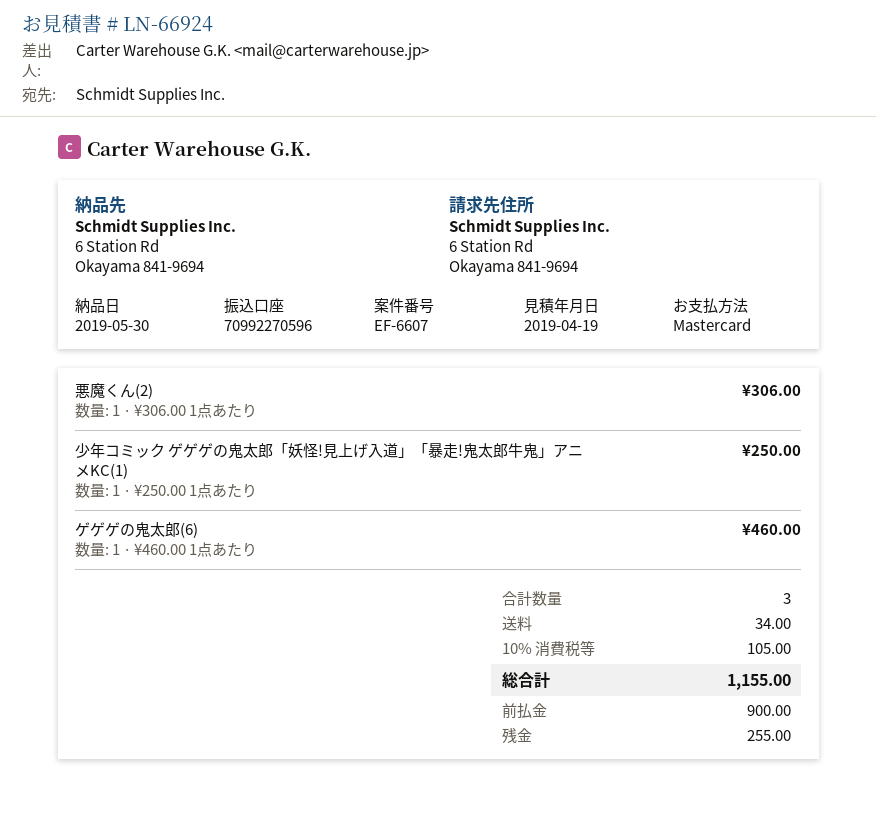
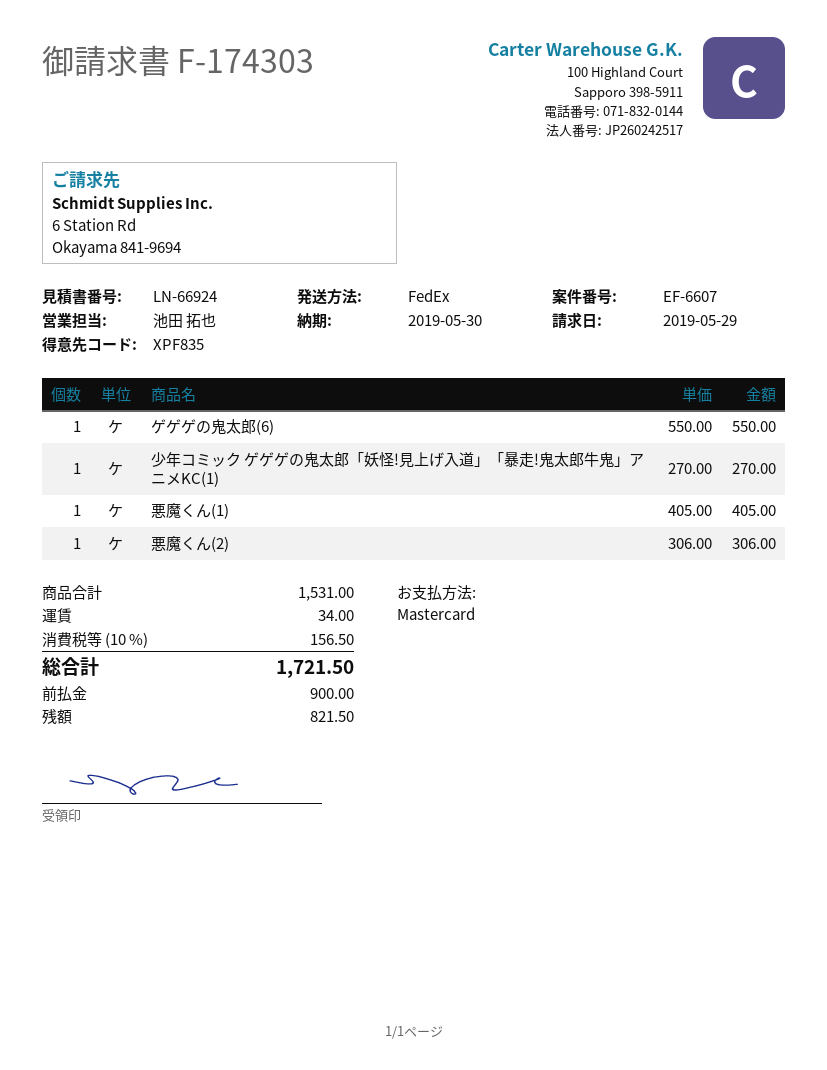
少年コミック ゲゲゲの鬼太郎「妖怪!見上げ入道」「暴走!鬼太郎牛鬼」アニメKC(1): 1 x 250.00 = 250.00 -> 1 x 270.00 = 270.00
ゲゲゲの鬼太郎(6): 1 x 460.00 = 460.00 -> 1 x 550.00 = 550.00
悪魔くん(1): none -> 1 x 405.00 = 405.00
tax: 10% = 105.00 -> 10% = 156.50
total: 1155.00 -> 1721.50
balance: 255.00 -> 821.50

